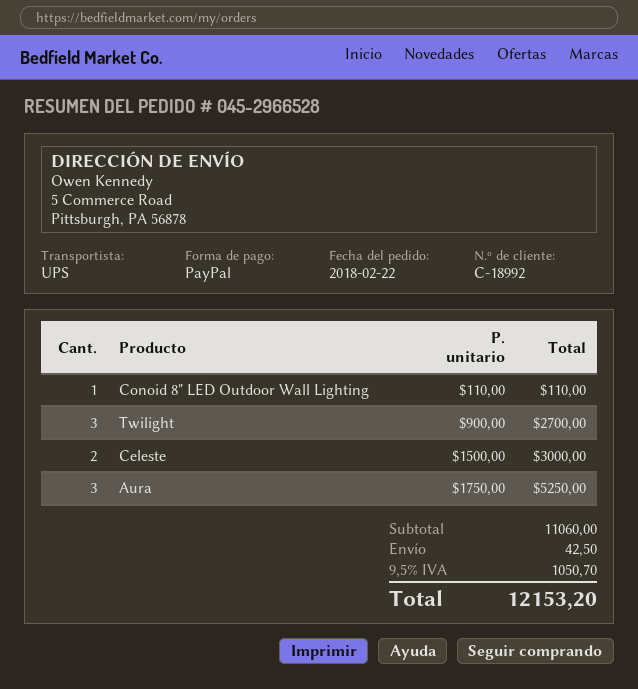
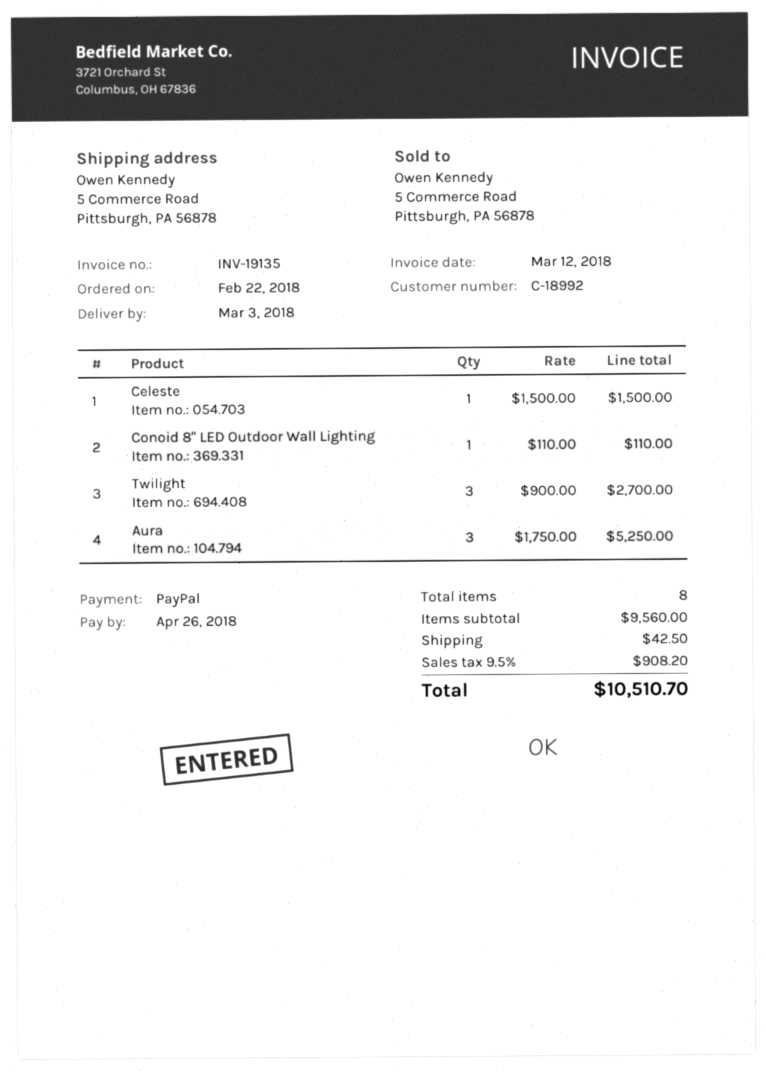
Celeste: 2 x 1500.00 = 3000.00 -> 1 x 1500.00 = 1500.00
subtotal: 11060.00 -> 9560.00
tax: 9.5% = 1050.70 -> 9.5% = 908.20
total: 12153.20 -> 10510.70

